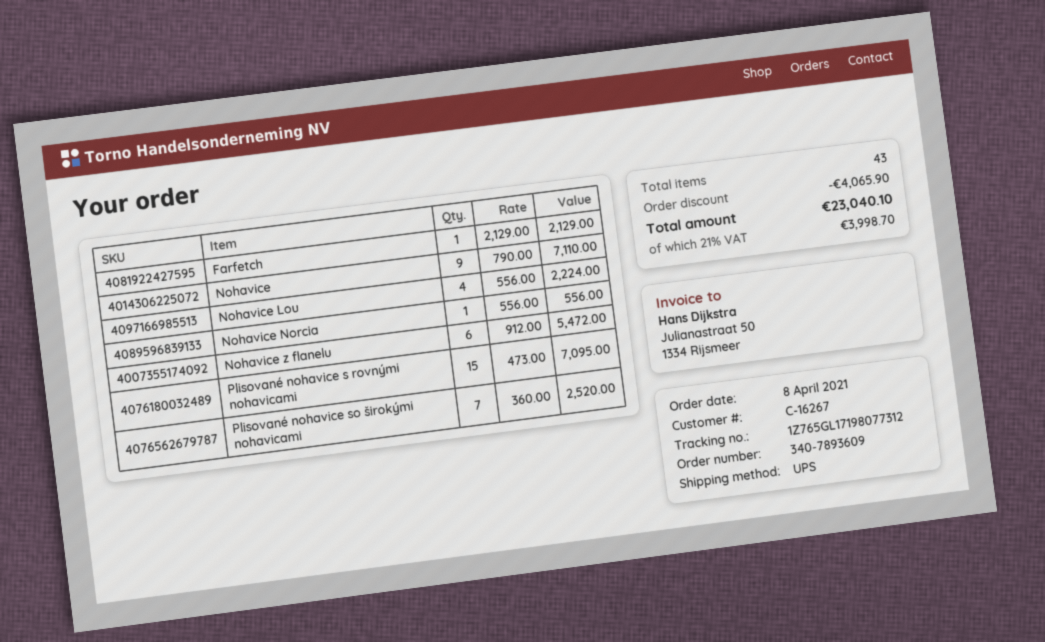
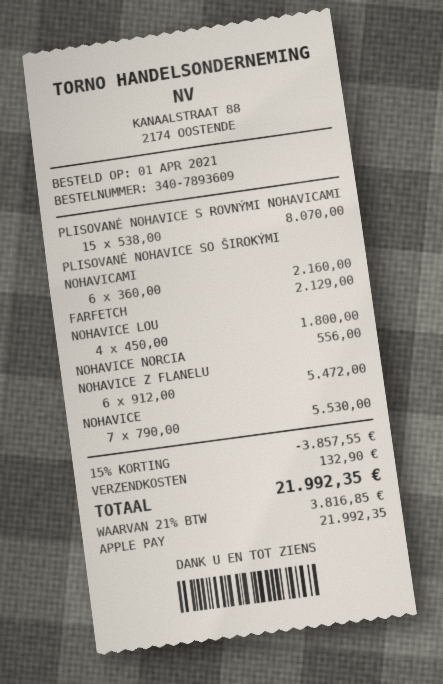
order date: 2021-04-08 -> 2021-04-01
Nohavice: 9 x 790.00 = 7110.00 -> 7 x 790.00 = 5530.00
Nohavice Lou: 4 x 556.00 = 2224.00 -> 4 x 450.00 = 1800.00
Plisované nohavice s rovnými nohavicami: 15 x 473.00 = 7095.00 -> 15 x 538.00 = 8070.00
Plisované nohavice so širokými nohavicami: 7 x 360.00 = 2520.00 -> 6 x 360.00 = 2160.00
discount: 4065.90 -> 3857.55
shipping: none -> 132.90
tax: 21% = 3998.70 -> 21% = 3816.85
total: 23040.10 -> 21992.35

